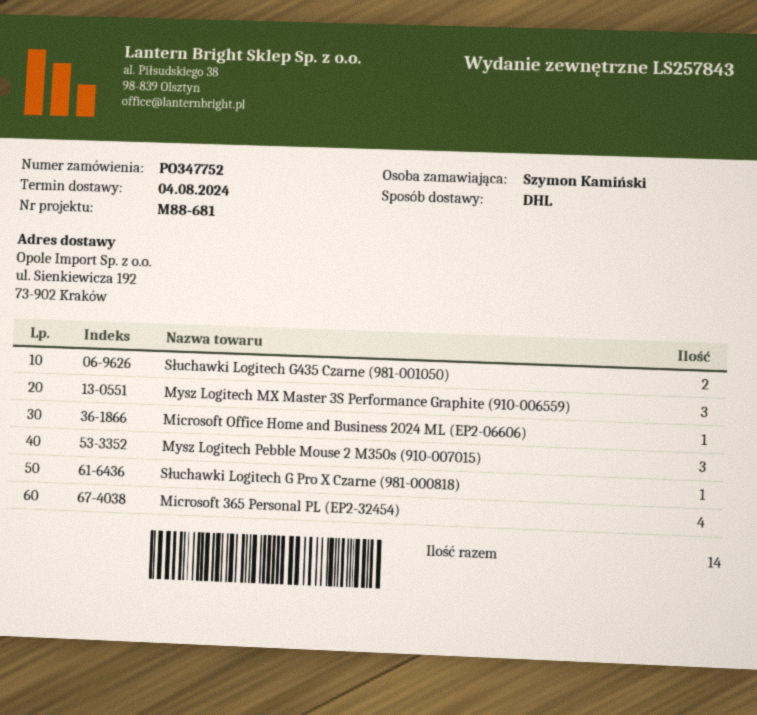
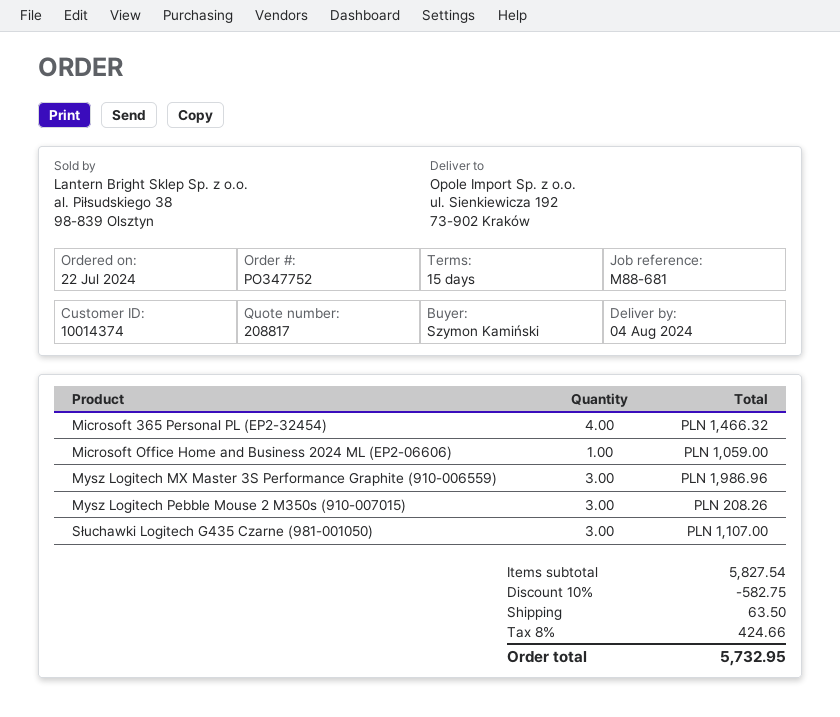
Słuchawki Logitech G435 Czarne (981-001050): 2 -> 3
Słuchawki Logitech G Pro X Czarne (981-000818): 1 -> none

